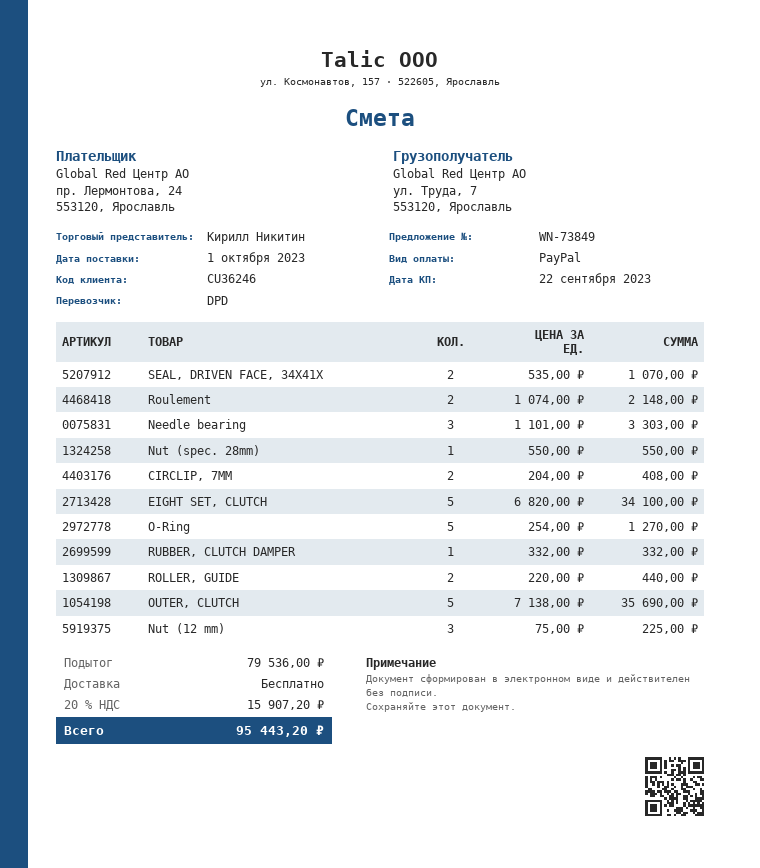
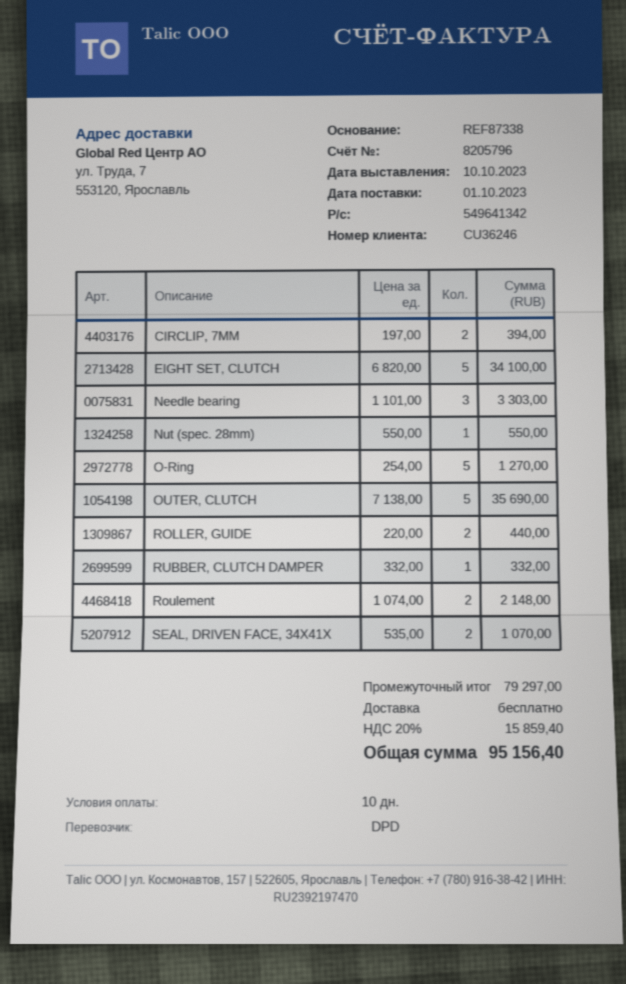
CIRCLIP, 7MM: 2 x 204.00 = 408.00 -> 2 x 197.00 = 394.00
Nut (12 mm): 3 x 75.00 = 225.00 -> none
subtotal: 79536.00 -> 79297.00
tax: 20% = 15907.20 -> 20% = 15859.40
total: 95443.20 -> 95156.40

